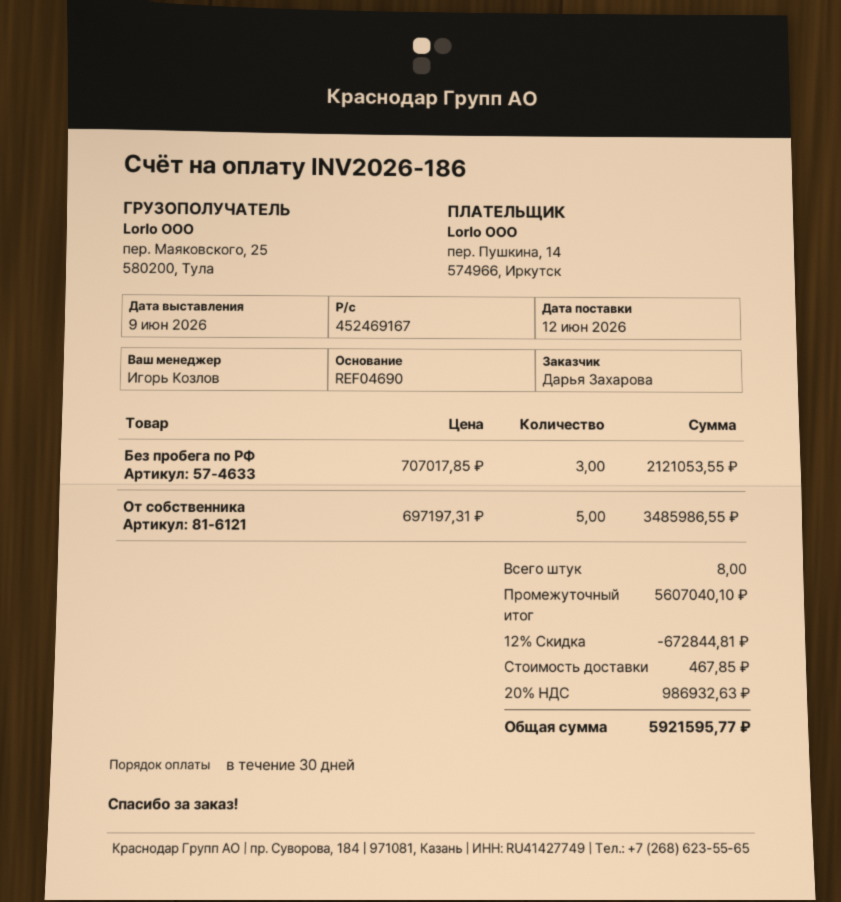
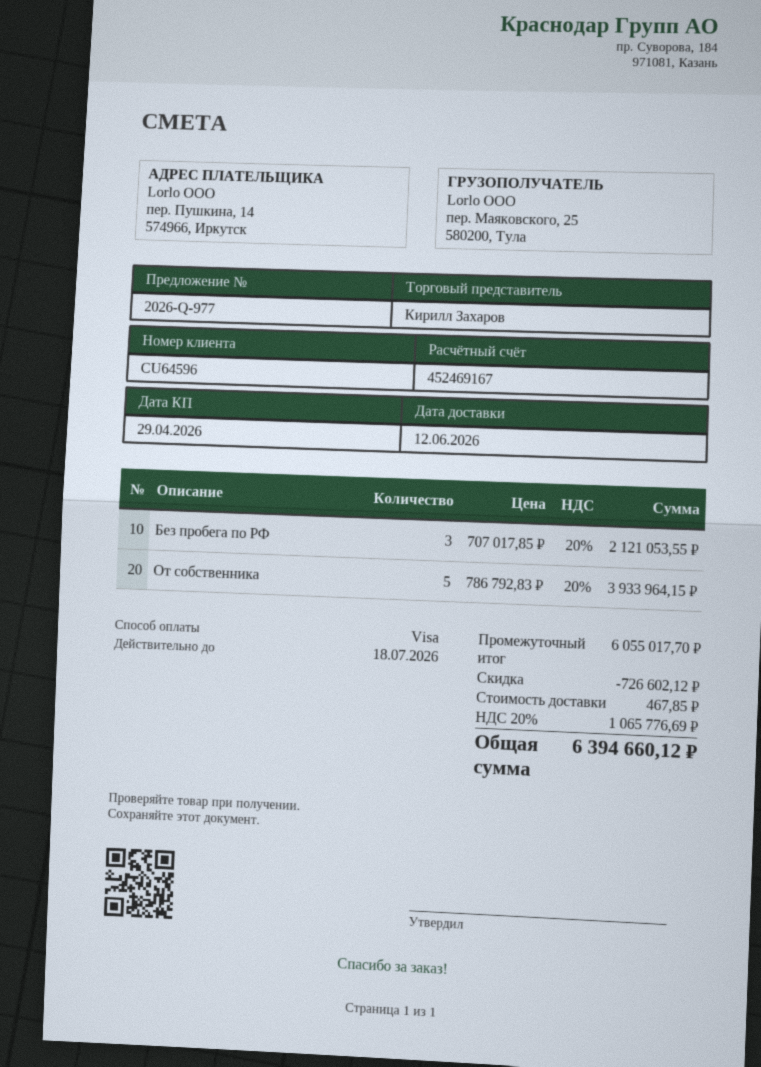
sales rep: Игорь Козлов -> Кирилл Захаров
От собственника: 5 x 697197.31 = 3485986.55 -> 5 x 786792.83 = 3933964.15
subtotal: 5607040.10 -> 6055017.70
discount: 672844.81 -> 726602.12
tax: 20% = 986932.63 -> 20% = 1065776.69
total: 5921595.77 -> 6394660.12

